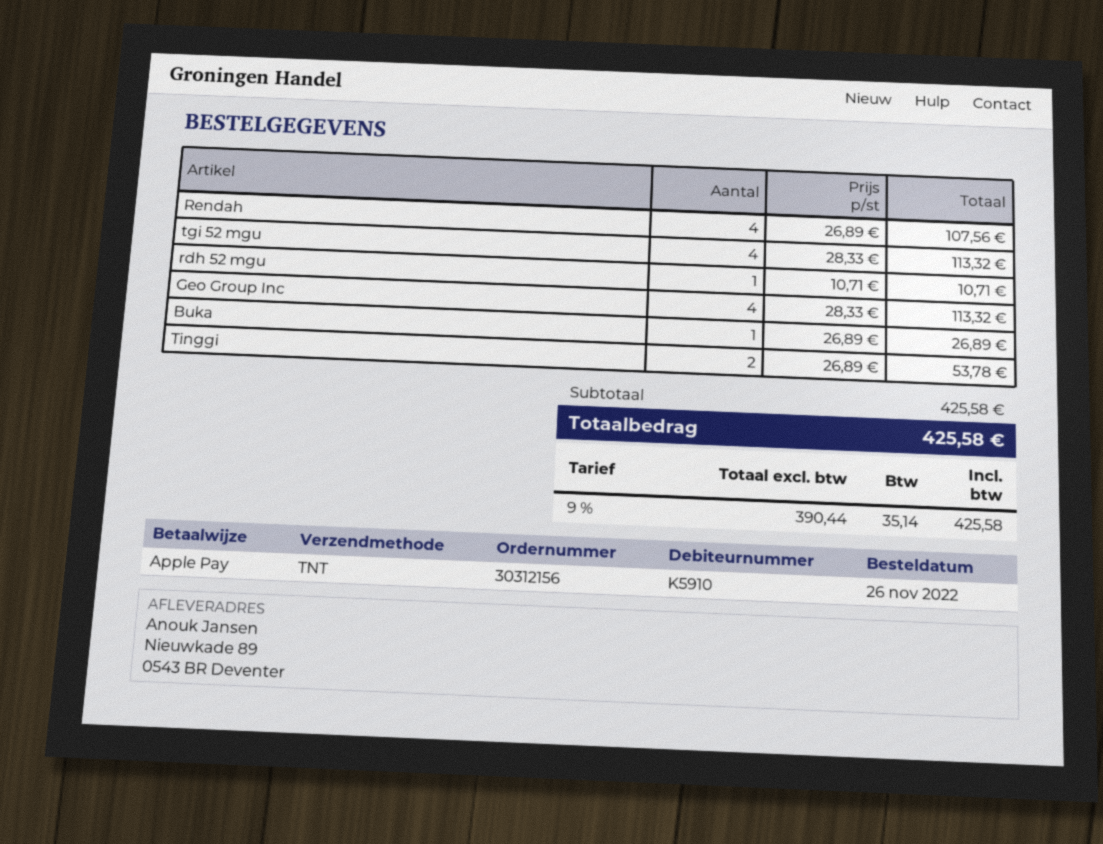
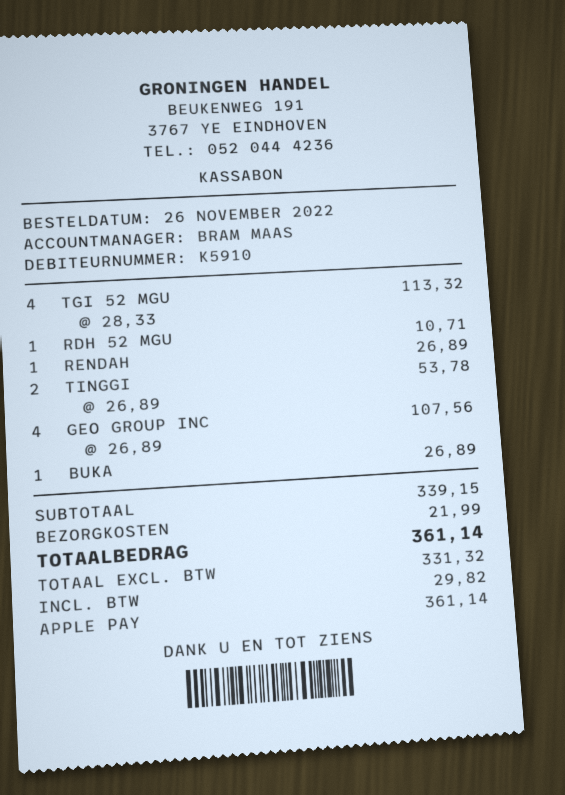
Rendah: 4 x 26.89 = 107.56 -> 1 x 26.89 = 26.89
Geo Group Inc: 4 x 28.33 = 113.32 -> 4 x 26.89 = 107.56
subtotal: 425.58 -> 339.15
shipping: none -> 21.99
net: 390.44 -> 331.32
tax: 35.14 -> 29.82
total: 425.58 -> 361.14

